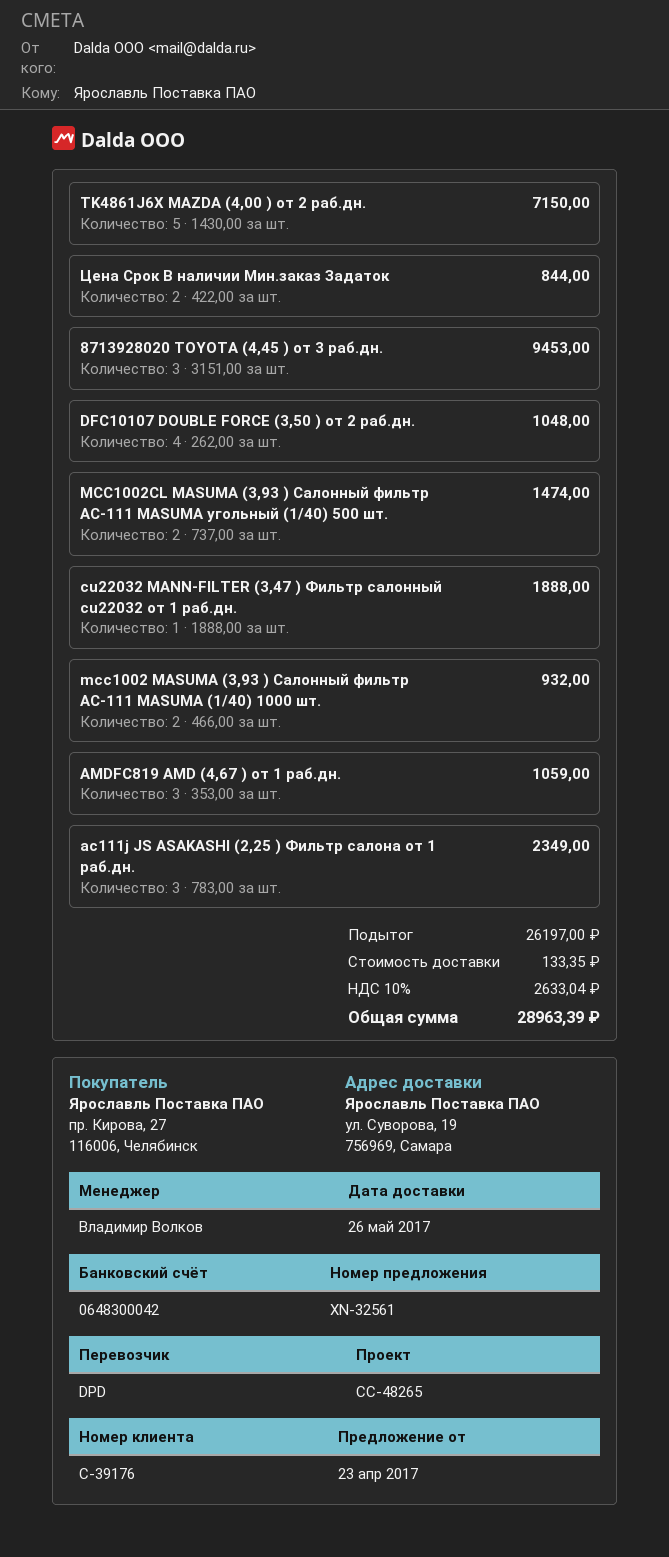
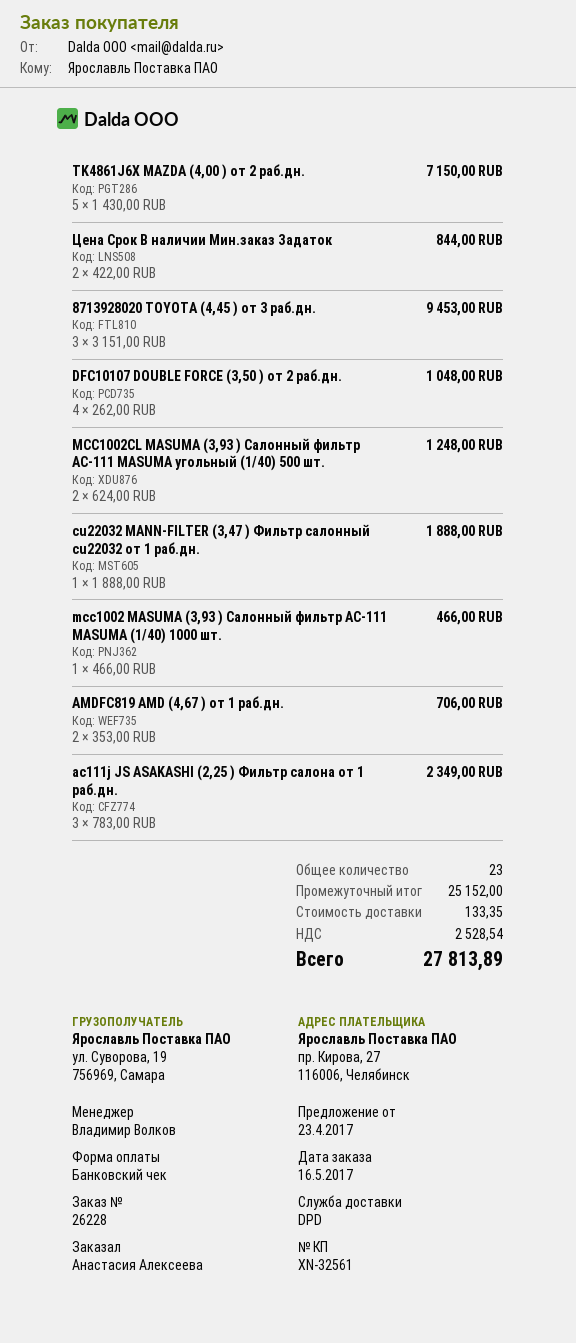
MCC1002CL MASUMA (3,93 ) Салонный фильтр AC-111 MASUMA угольный (1/40) 500 шт.: 2 x 737.00 = 1474.00 -> 2 x 624.00 = 1248.00
mcc1002 MASUMA (3,93 ) Салонный фильтр AC-111 MASUMA (1/40) 1000 шт.: 2 x 466.00 = 932.00 -> 1 x 466.00 = 466.00
AMDFC819 AMD (4,67 ) от 1 раб.дн.: 3 x 353.00 = 1059.00 -> 2 x 353.00 = 706.00
subtotal: 26197.00 -> 25152.00
tax: 2633.04 -> 2528.54
total: 28963.39 -> 27813.89

